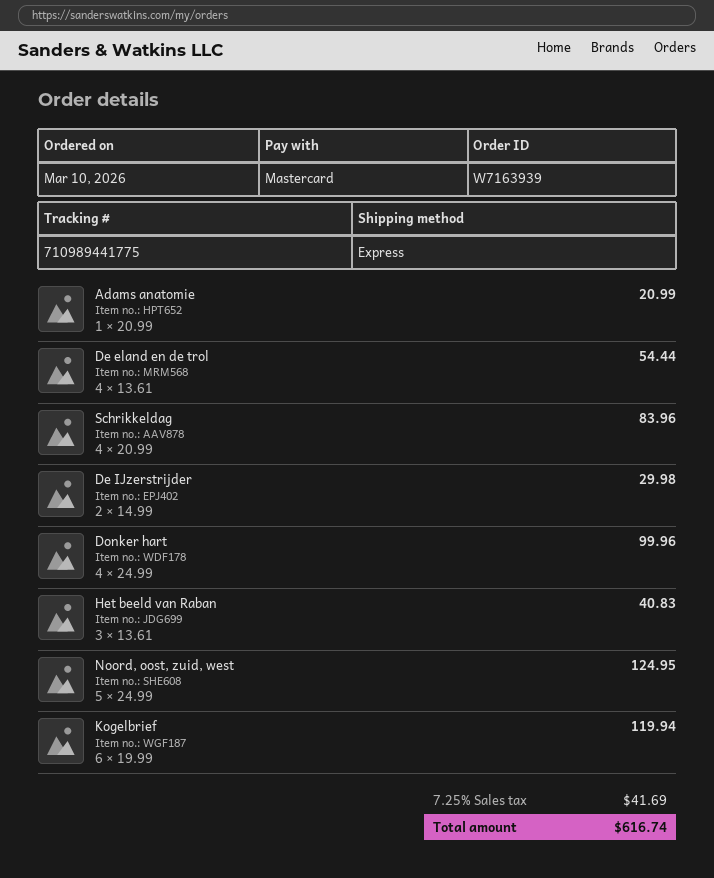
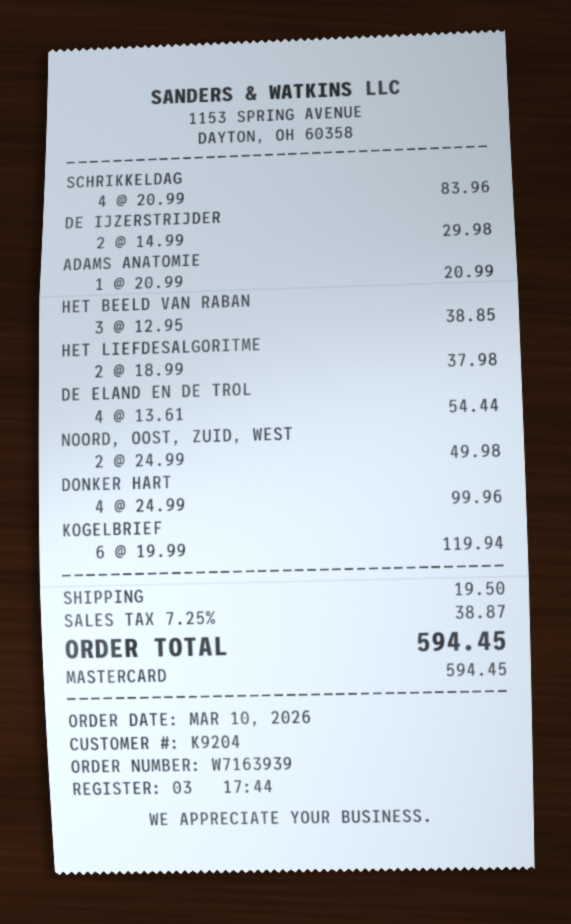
Het beeld van Raban: 3 x 13.61 = 40.83 -> 3 x 12.95 = 38.85
Noord, oost, zuid, west: 5 x 24.99 = 124.95 -> 2 x 24.99 = 49.98
HET LIEFDESALGORITME: none -> 2 x 18.99 = 37.98
shipping: none -> 19.50
tax: 7.25% = 41.69 -> 7.25% = 38.87
total: 616.74 -> 594.45

